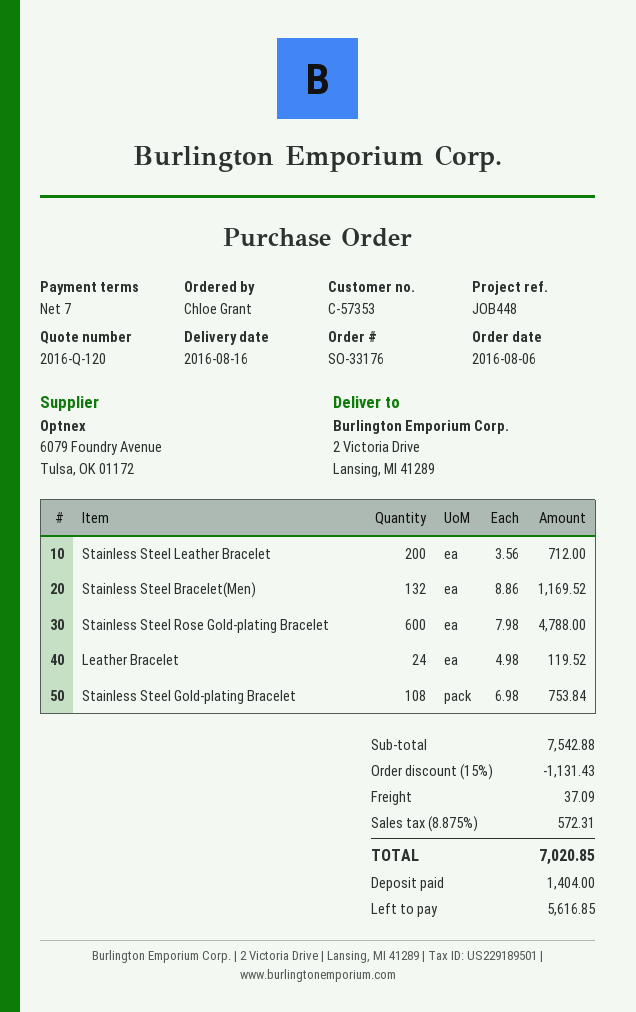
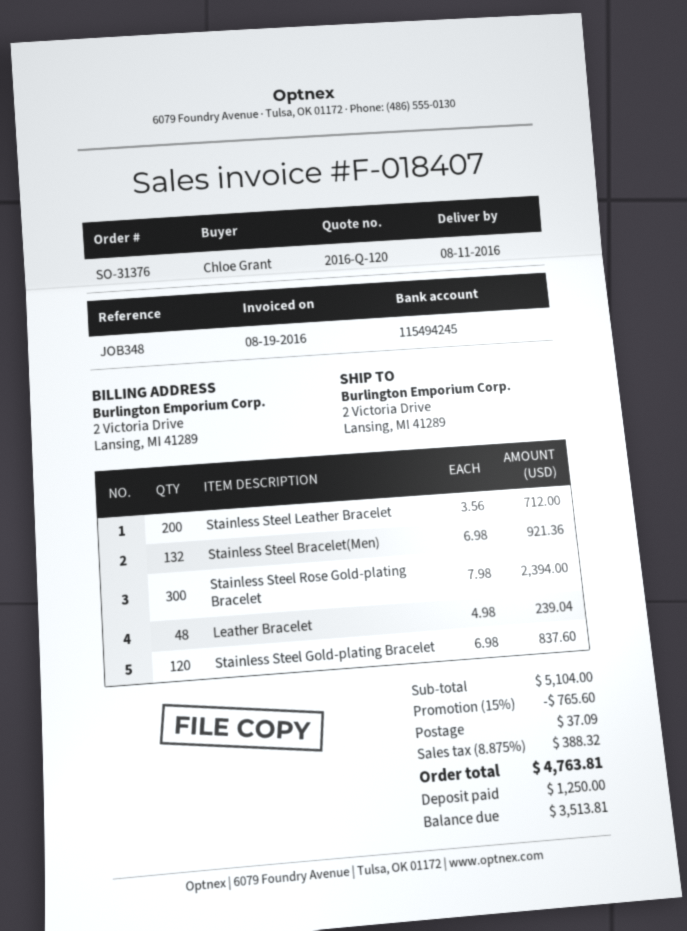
order number: SO-33176 -> SO-31376
delivery date: 2016-08-16 -> 2016-08-11
reference: JOB448 -> JOB348
Stainless Steel Bracelet(Men): 132 x 8.86 = 1169.52 -> 132 x 6.98 = 921.36
Stainless Steel Rose Gold-plating Bracelet: 600 x 7.98 = 4788.00 -> 300 x 7.98 = 2394.00
Leather Bracelet: 24 x 4.98 = 119.52 -> 48 x 4.98 = 239.04
Stainless Steel Gold-plating Bracelet: 108 x 6.98 = 753.84 -> 120 x 6.98 = 837.60
subtotal: 7542.88 -> 5104.00
discount: 15% = 1131.43 -> 15% = 765.60
tax: 8.875% = 572.31 -> 8.875% = 388.32
total: 7020.85 -> 4763.81
deposit: 1404.00 -> 1250.00
balance: 5616.85 -> 3513.81

